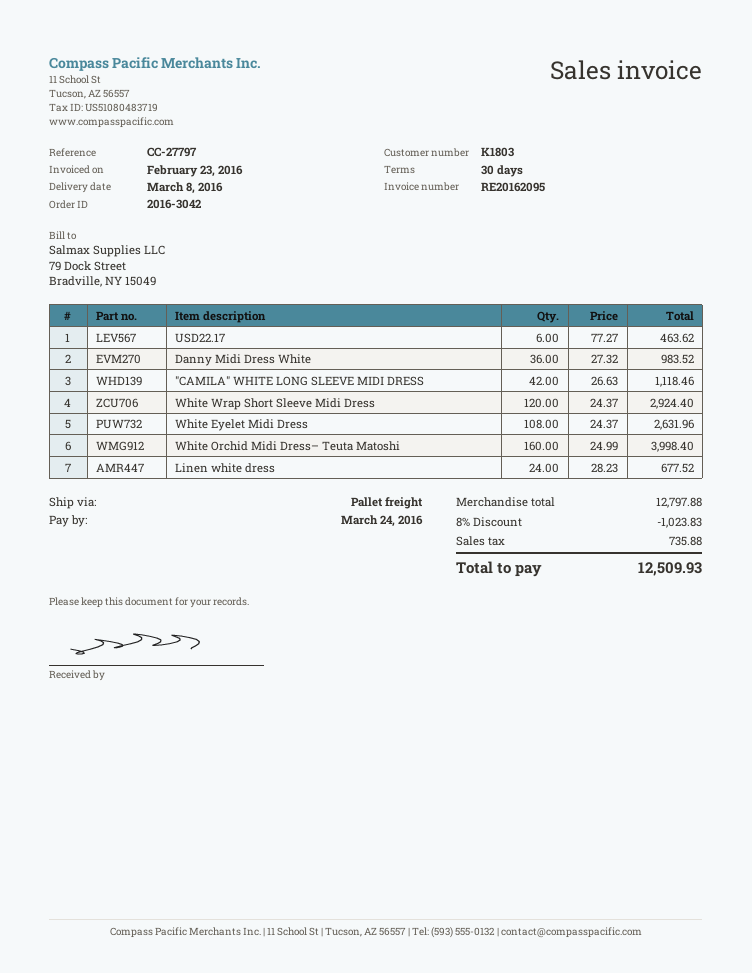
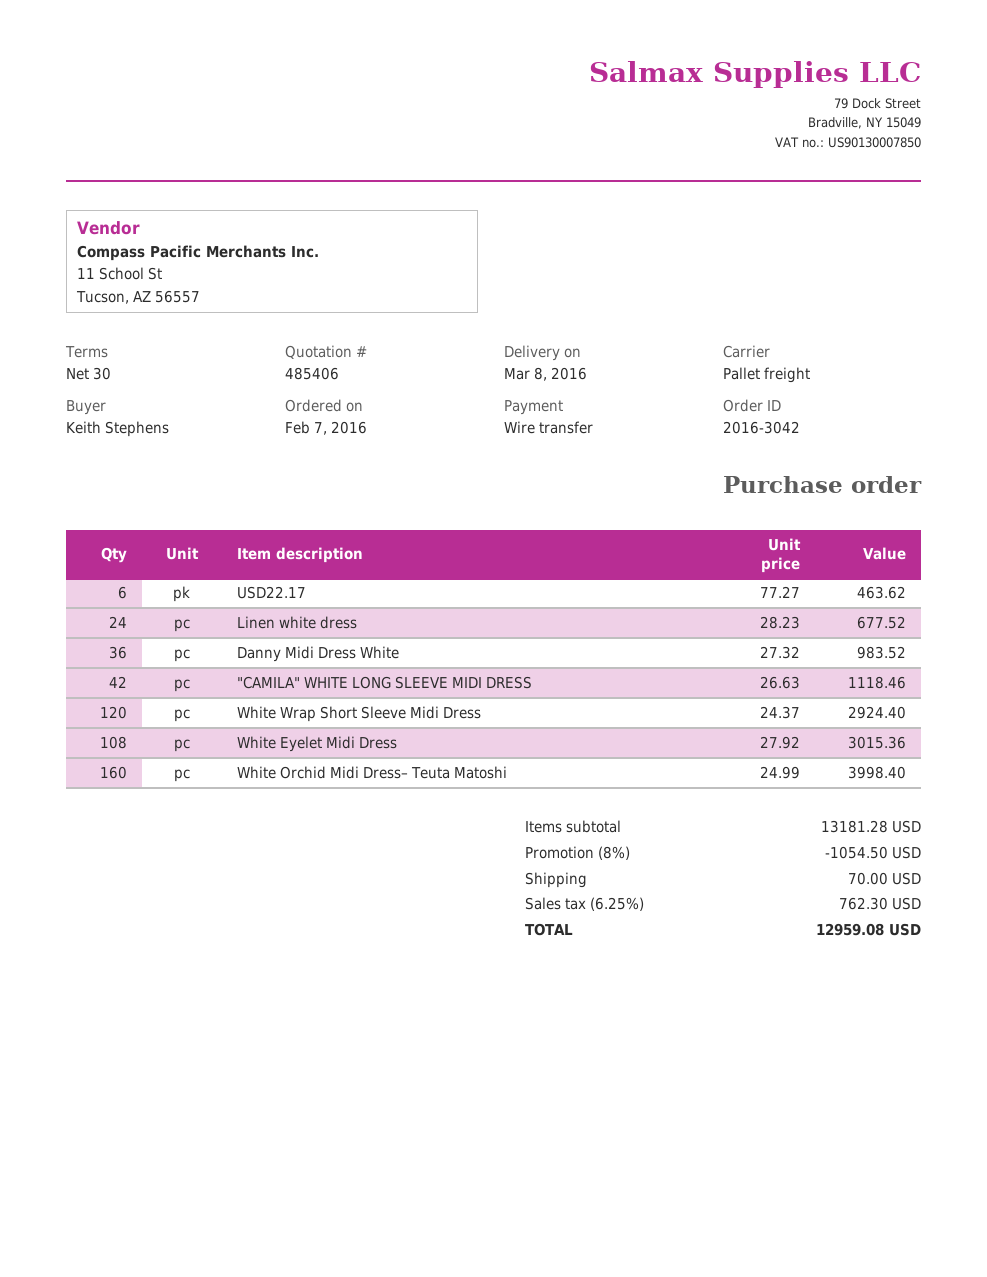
White Eyelet Midi Dress: 108 x 24.37 = 2631.96 -> 108 x 27.92 = 3015.36
subtotal: 12797.88 -> 13181.28
discount: 8% = 1023.83 -> 8% = 1054.50
shipping: none -> 70.00
tax: 735.88 -> 762.30
total: 12509.93 -> 12959.08

